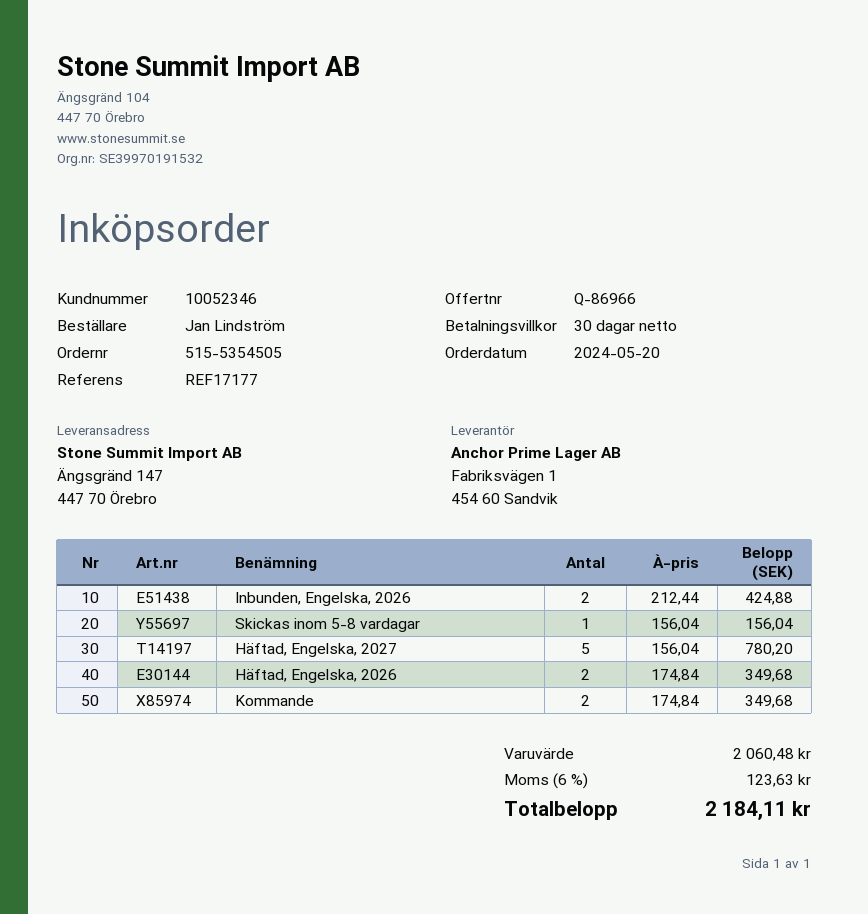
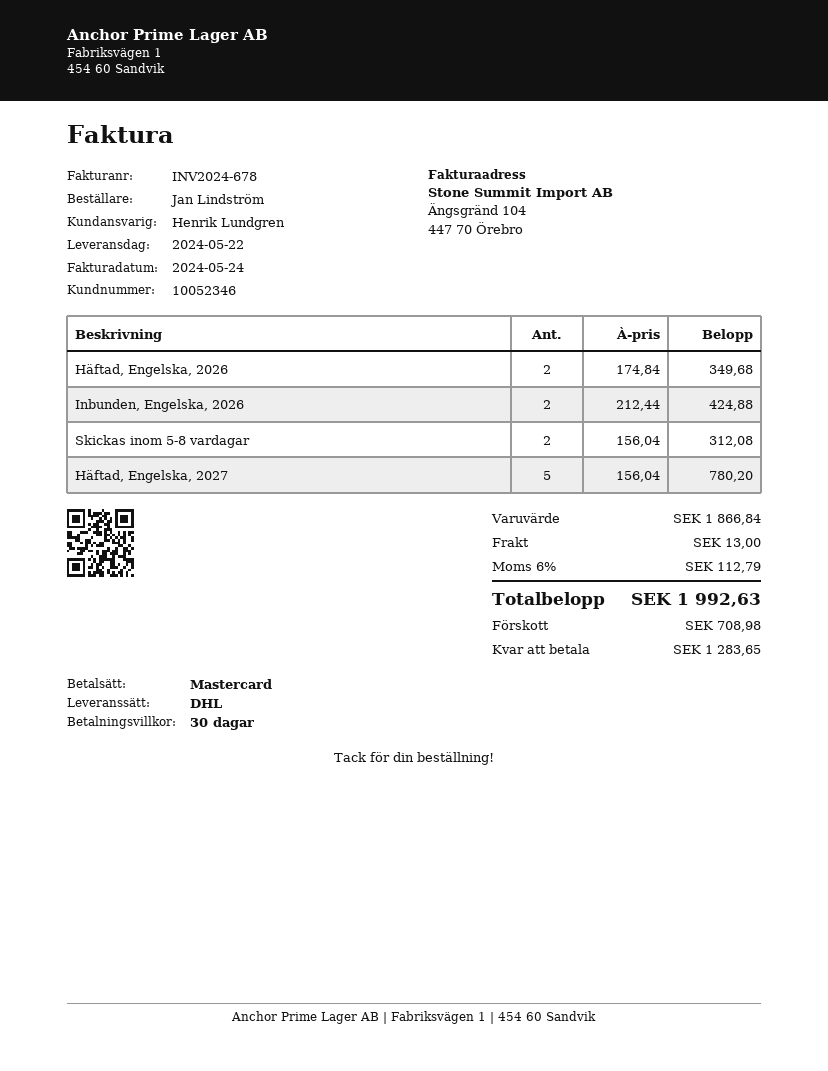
Skickas inom 5-8 vardagar: 1 x 156.04 = 156.04 -> 2 x 156.04 = 312.08
Kommande: 2 x 174.84 = 349.68 -> none
subtotal: 2060.48 -> 1866.84
shipping: none -> 13.00
tax: 6% = 123.63 -> 6% = 112.79
total: 2184.11 -> 1992.63

